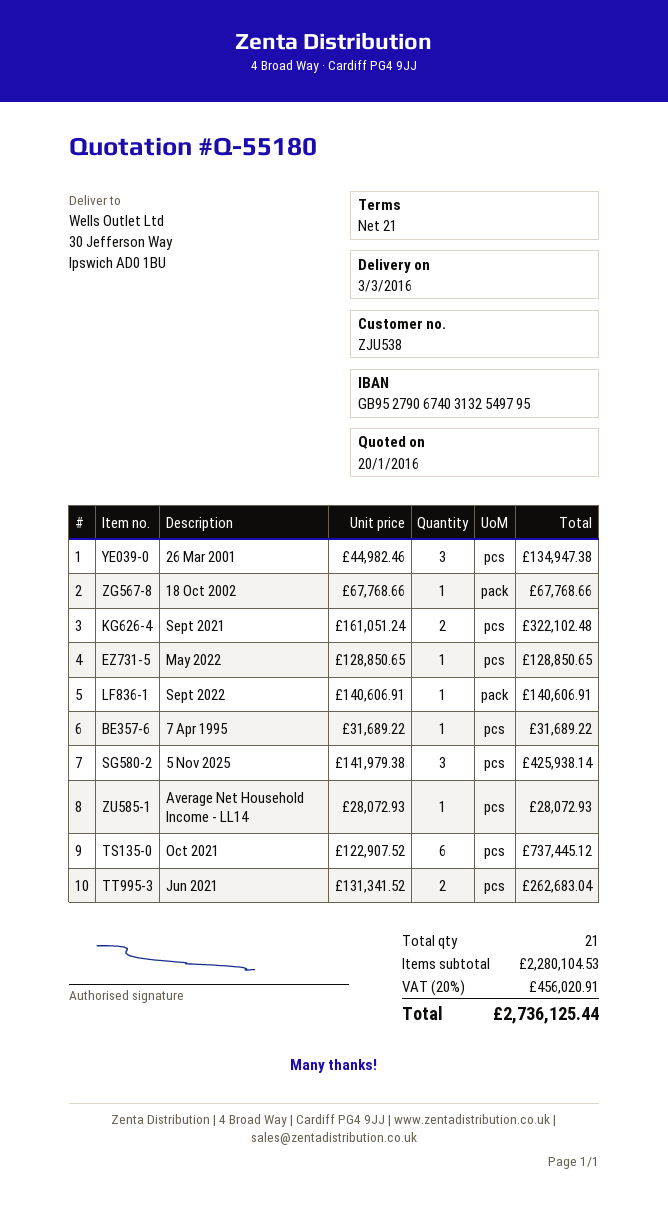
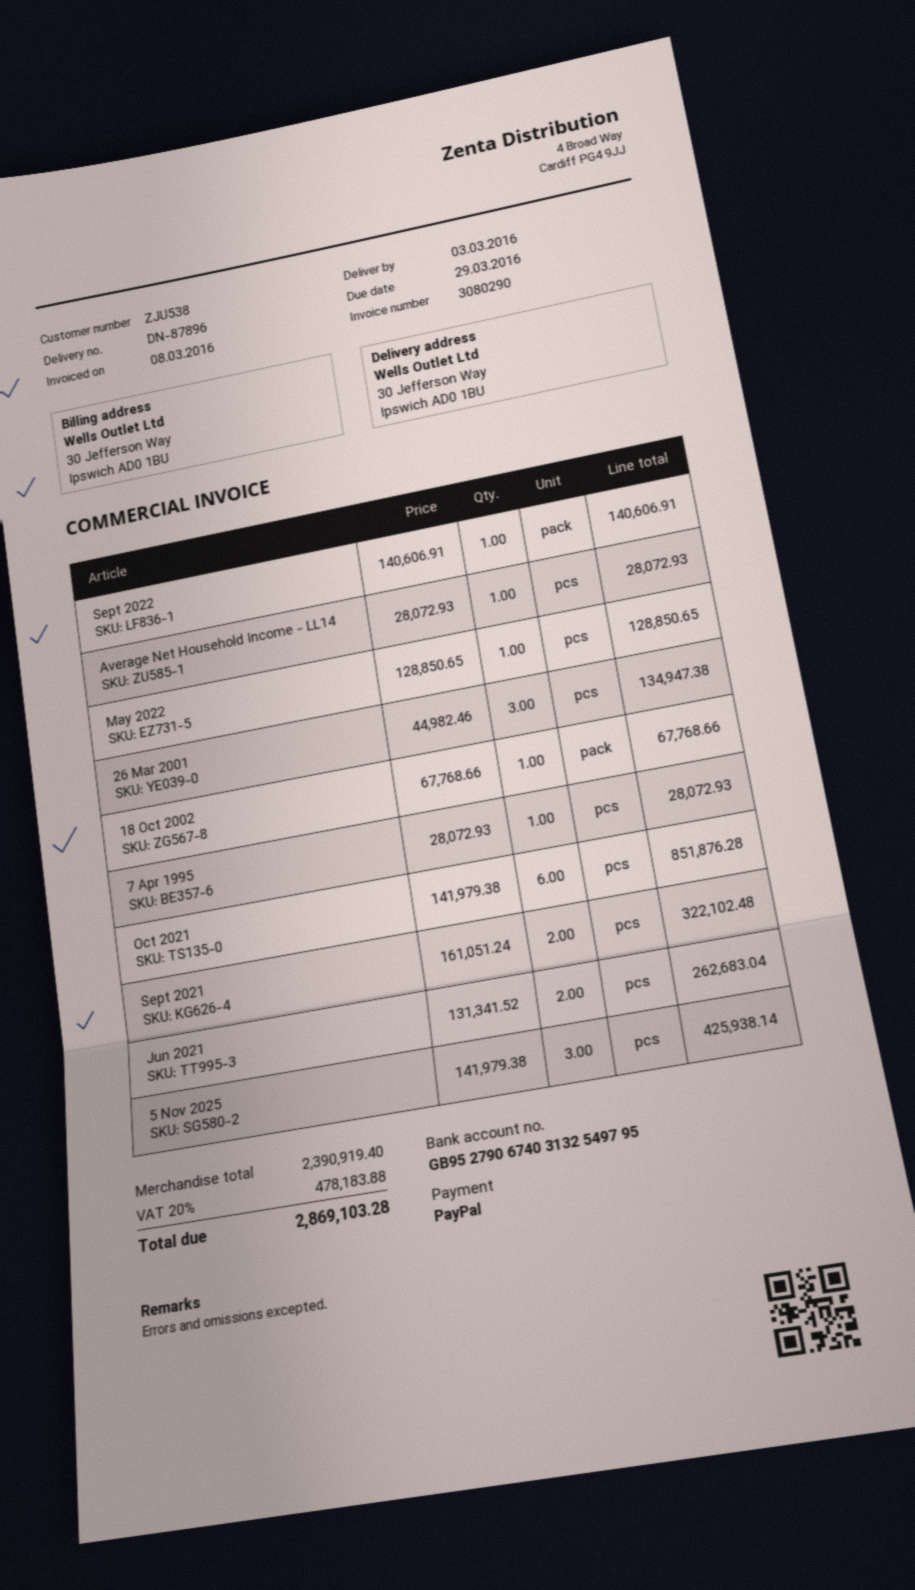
7 Apr 1995: 1 x 31689.22 = 31689.22 -> 1 x 28072.93 = 28072.93
Oct 2021: 6 x 122907.52 = 737445.12 -> 6 x 141979.38 = 851876.28
subtotal: 2280104.53 -> 2390919.40
tax: 20% = 456020.91 -> 20% = 478183.88
total: 2736125.44 -> 2869103.28

